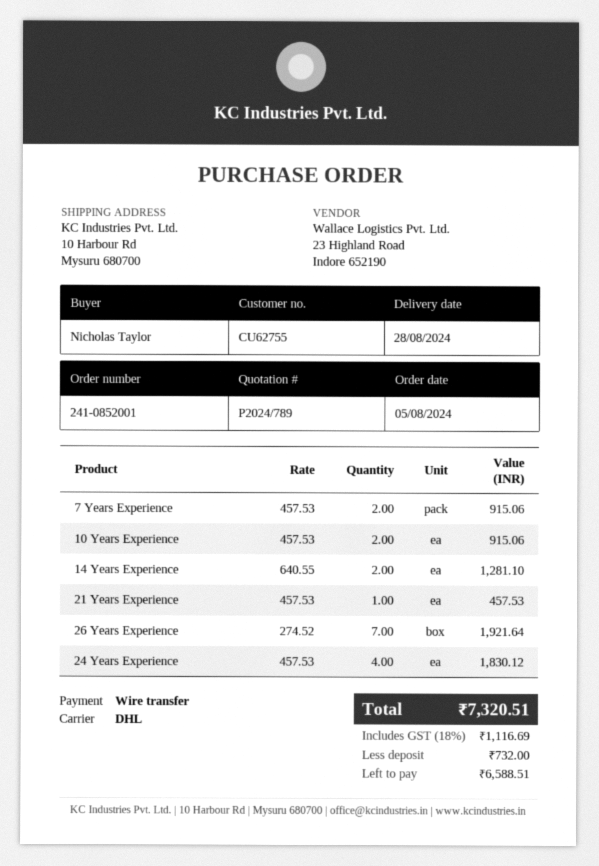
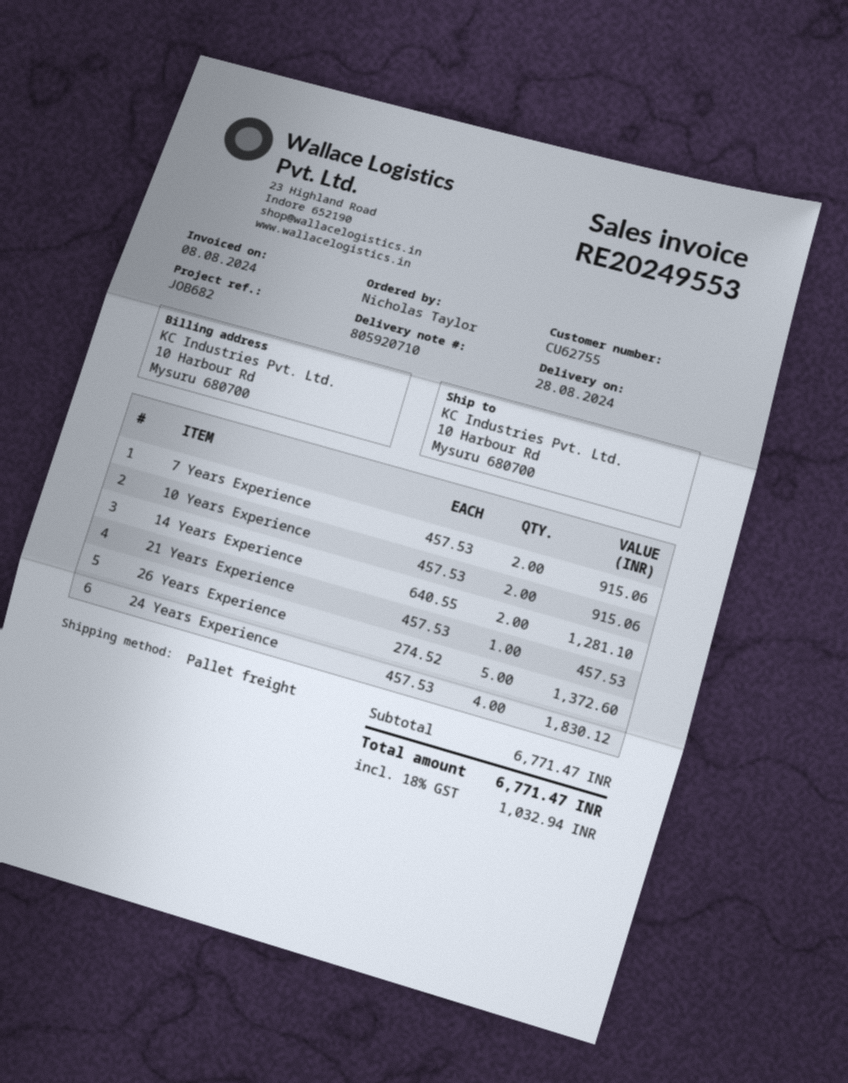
shipping method: DHL -> pallet freight
26 Years Experience: 7 x 274.52 = 1921.64 -> 5 x 274.52 = 1372.60
tax: 18% = 1116.69 -> 18% = 1032.94
total: 7320.51 -> 6771.47

